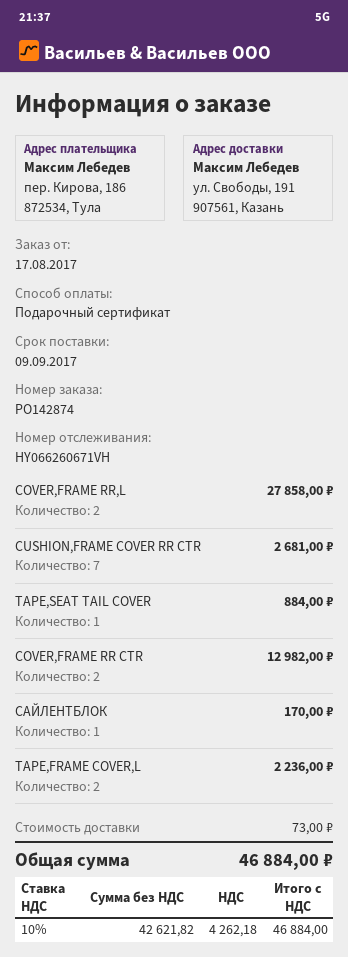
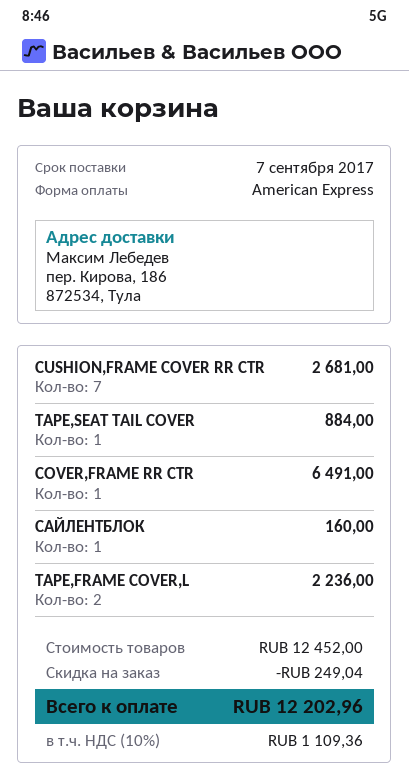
delivery date: 2017-09-09 -> 2017-09-07
payment method: gift card -> American Express
ship to: ул. Свободы, 191, 907561, Казань -> пер. Кирова, 186, 872534, Тула
COVER,FRAME RR,L: 2 for 27858.00 -> none
COVER,FRAME RR CTR: 2 for 12982.00 -> 1 for 6491.00
САЙЛЕНТБЛОК: 1 for 170.00 -> 1 for 160.00
discount: none -> 249.04
shipping: 73.00 -> none
tax: 10% = 4262.18 -> 10% = 1109.36
total: 46884.00 -> 12202.96

